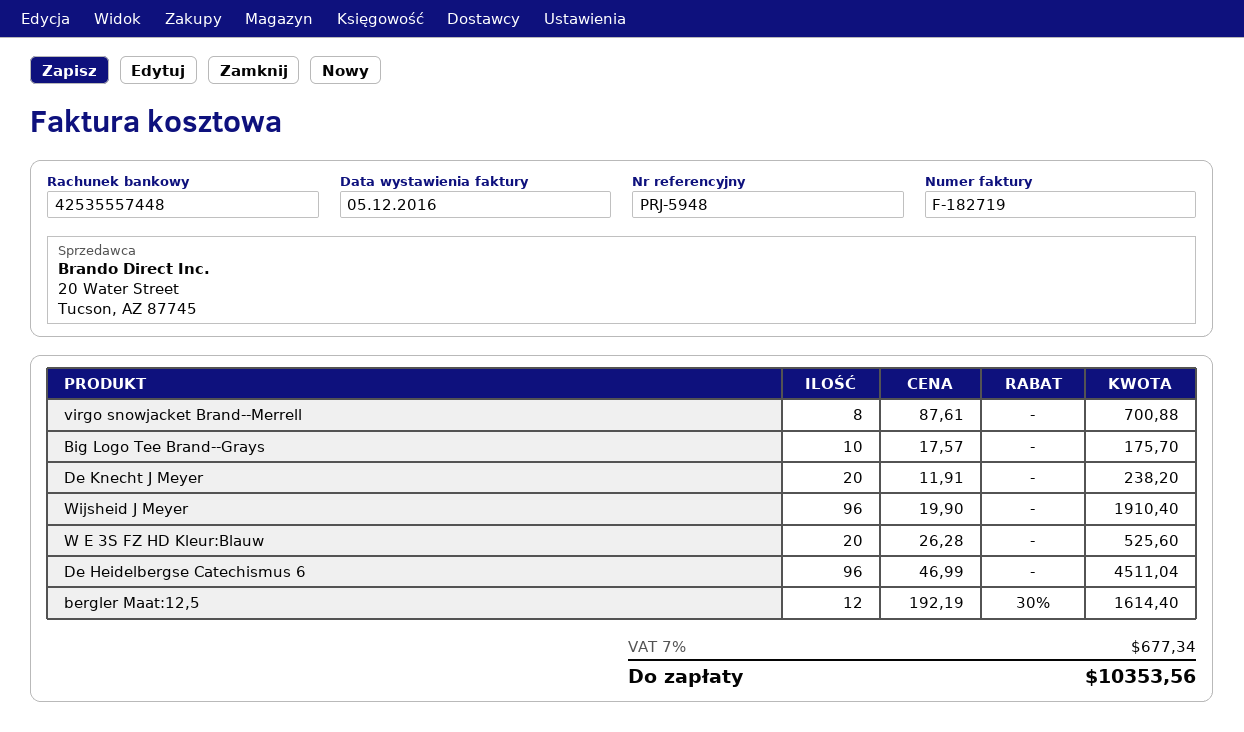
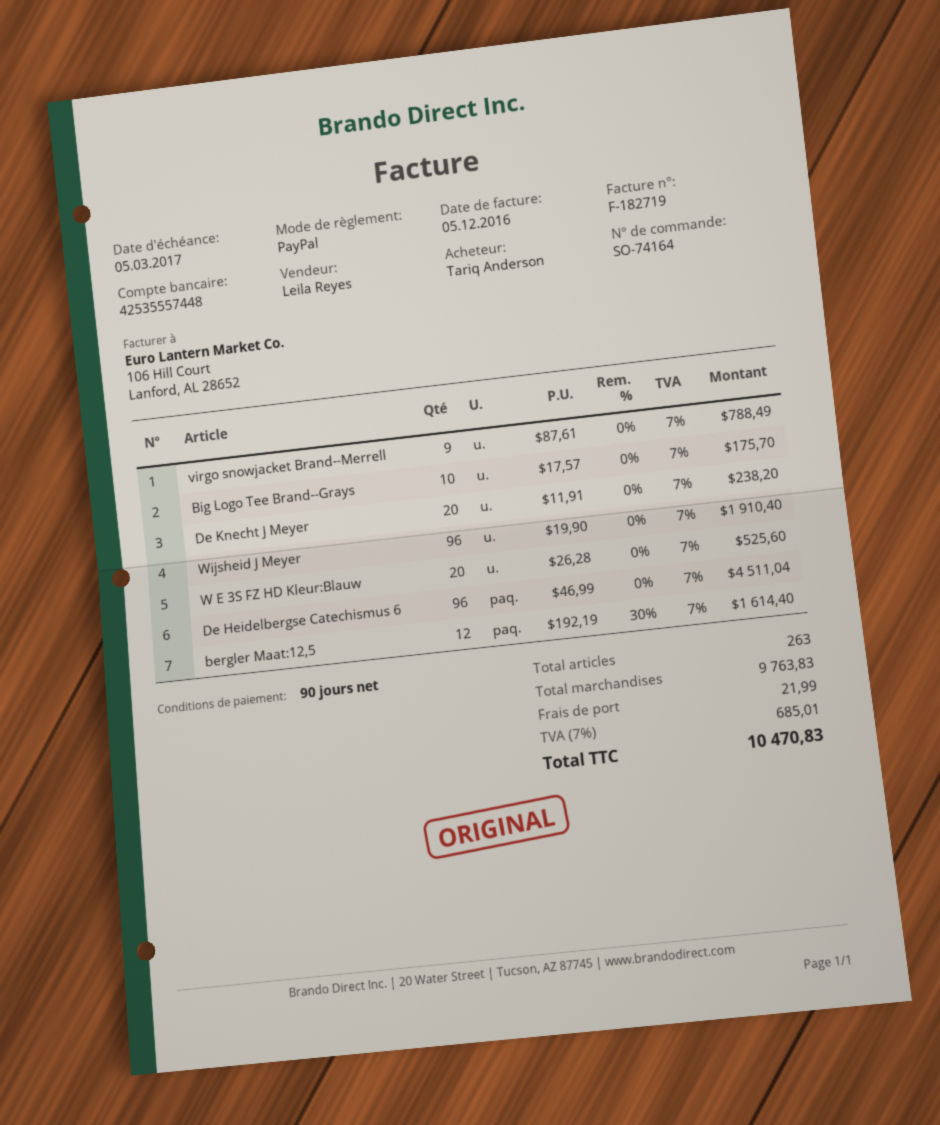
virgo snowjacket Brand--Merrell: 8 x 87.61 = 700.88 -> 9 x 87.61 = 788.49
shipping: none -> 21.99
tax: 7% = 677.34 -> 7% = 685.01
total: 10353.56 -> 10470.83

